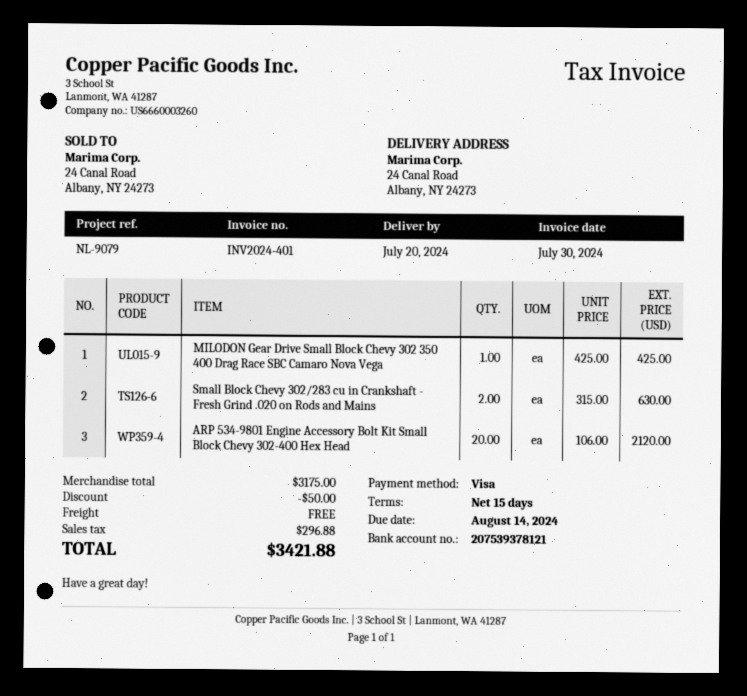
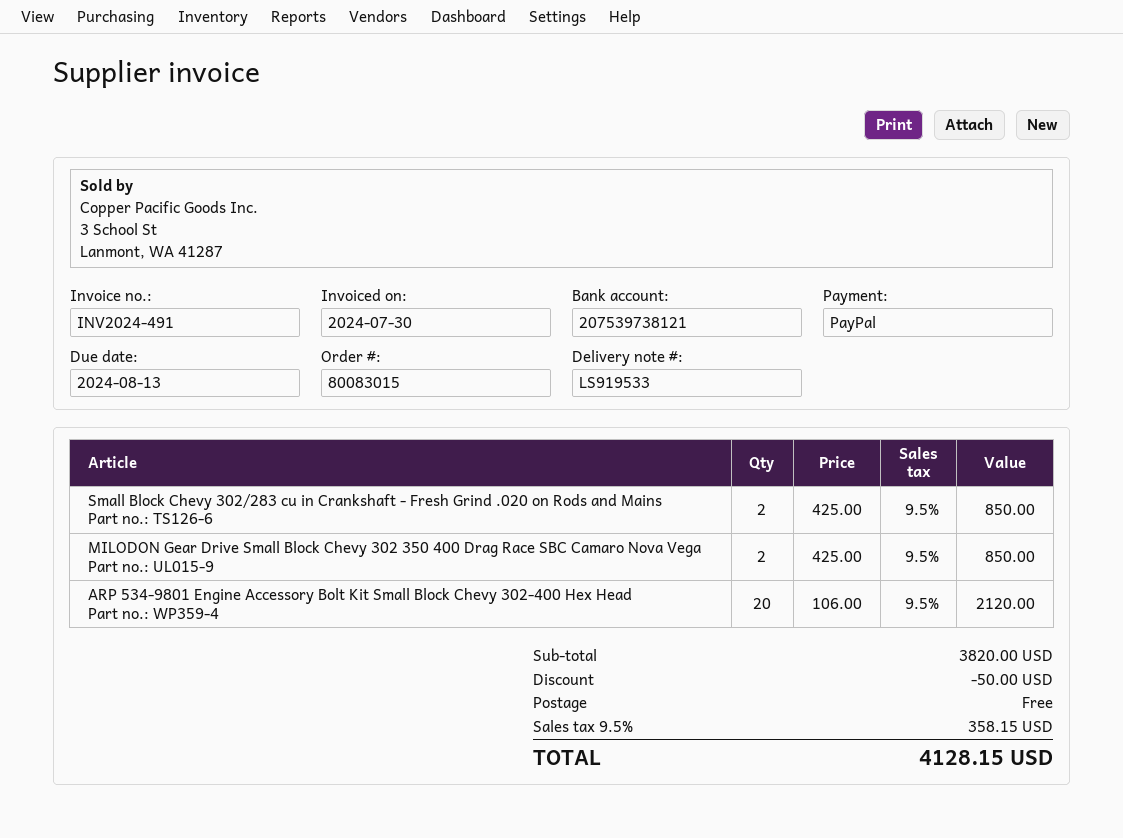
invoice number: INV2024-401 -> INV2024-491
due date: 2024-08-14 -> 2024-08-13
payment method: Visa -> PayPal
bank account: 207539378121 -> 207539738121
MILODON Gear Drive Small Block Chevy 302 350 400 Drag Race SBC Camaro Nova Vega: 1 x 425.00 = 425.00 -> 2 x 425.00 = 850.00
Small Block Chevy 302/283 cu in Crankshaft - Fresh Grind .020 on Rods and Mains: 2 x 315.00 = 630.00 -> 2 x 425.00 = 850.00
subtotal: 3175.00 -> 3820.00
tax: 296.88 -> 358.15
total: 3421.88 -> 4128.15

